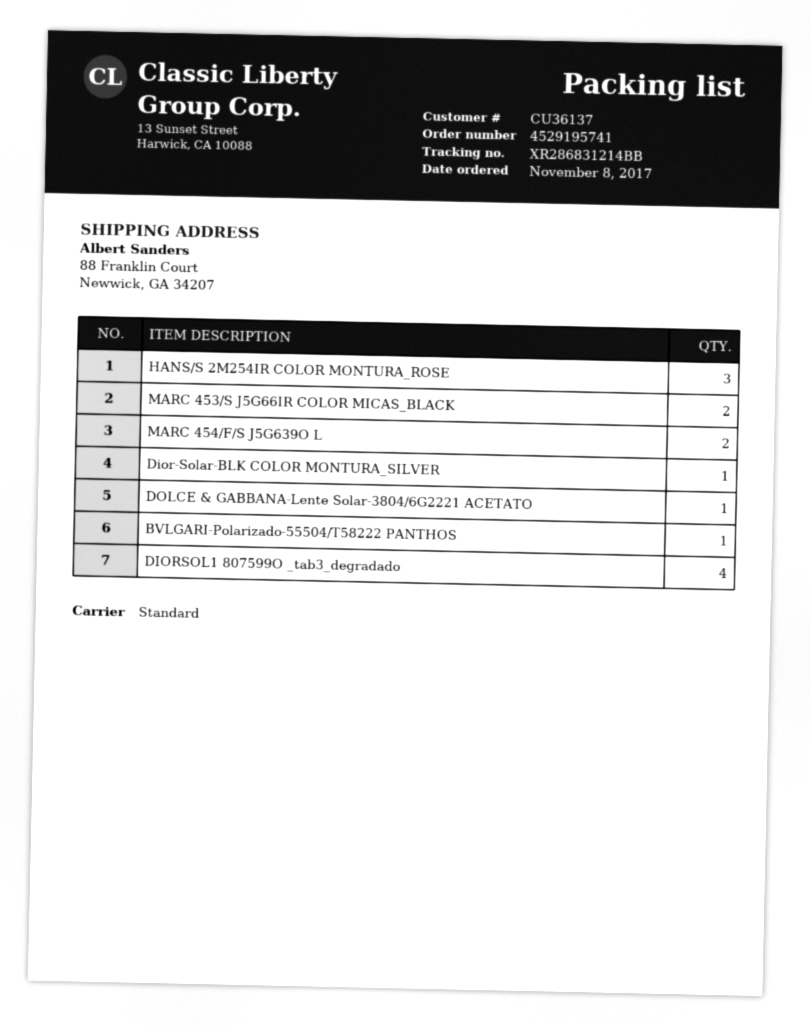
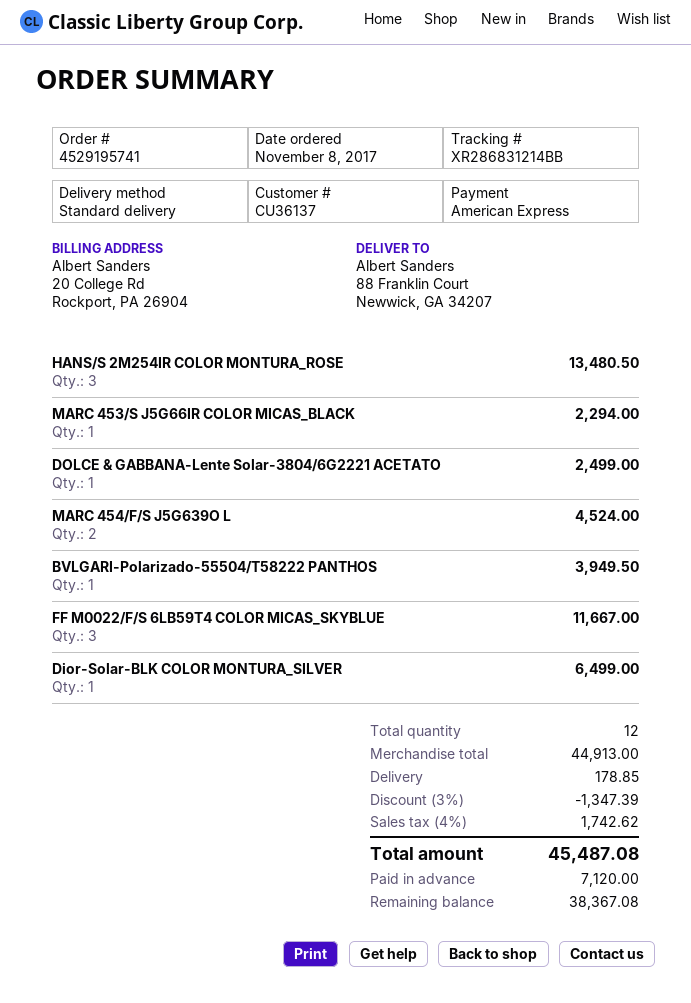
MARC 453/S J5G66IR COLOR MICAS_BLACK: 2 -> 1
DIORSOL1 807599O _tab3_degradado: 4 -> none
FF M0022/F/S 6LB59T4 COLOR MICAS_SKYBLUE: none -> 3

